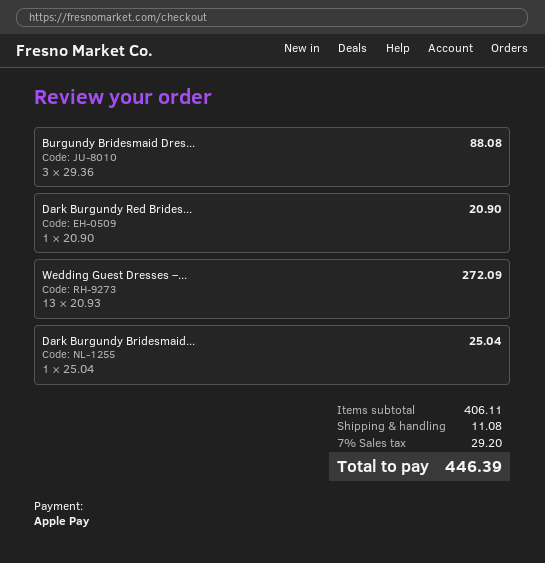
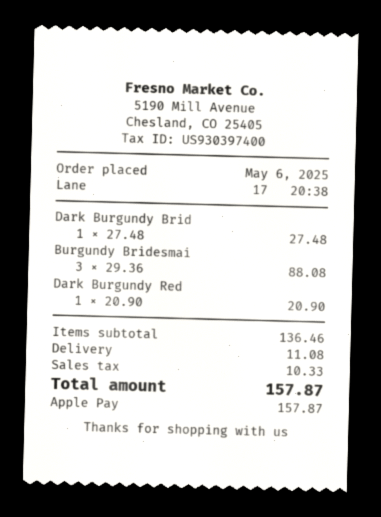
Wedding Guest Dresses –...: 13 x 20.93 = 272.09 -> none
Dark Burgundy Bridesmaid...: 1 x 25.04 = 25.04 -> 1 x 27.48 = 27.48
subtotal: 406.11 -> 136.46
tax: 29.20 -> 10.33
total: 446.39 -> 157.87

